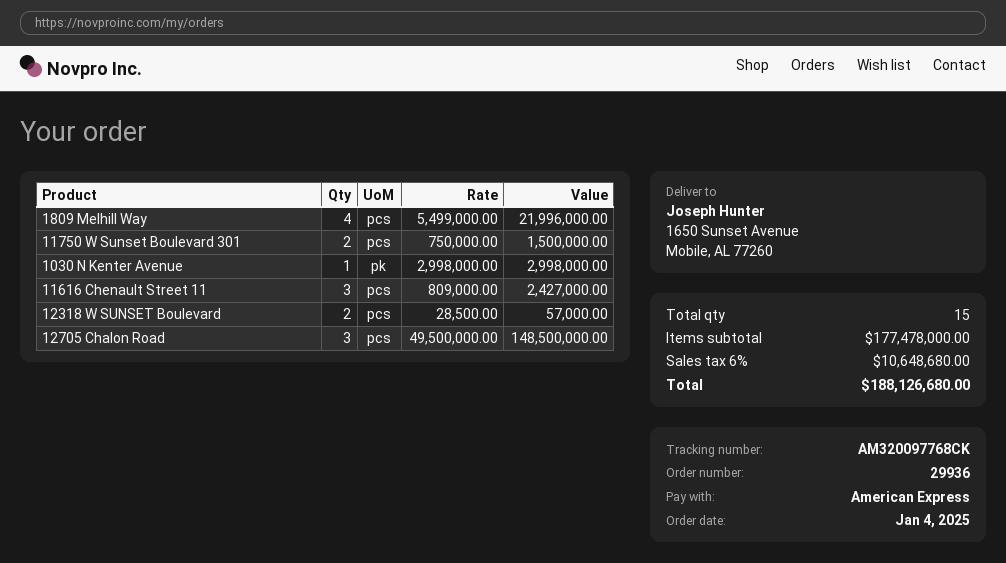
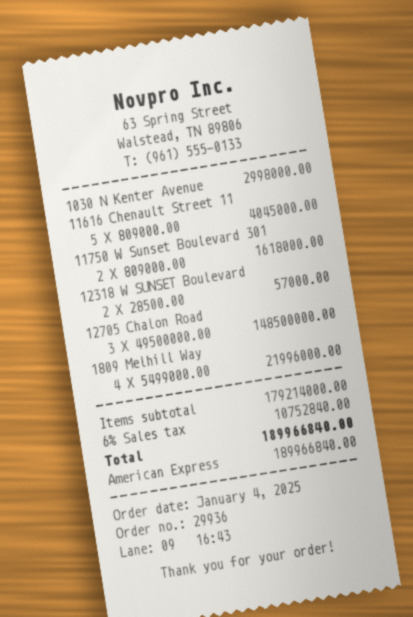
11750 W Sunset Boulevard 301: 2 x 750000.00 = 1500000.00 -> 2 x 809000.00 = 1618000.00
11616 Chenault Street 11: 3 x 809000.00 = 2427000.00 -> 5 x 809000.00 = 4045000.00
subtotal: 177478000.00 -> 179214000.00
tax: 6% = 10648680.00 -> 6% = 10752840.00
total: 188126680.00 -> 189966840.00

